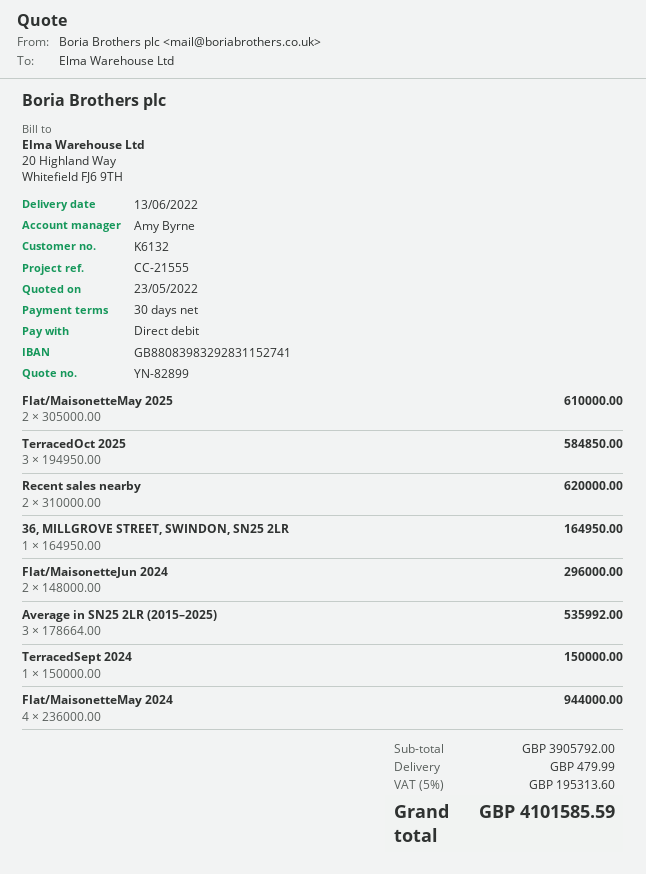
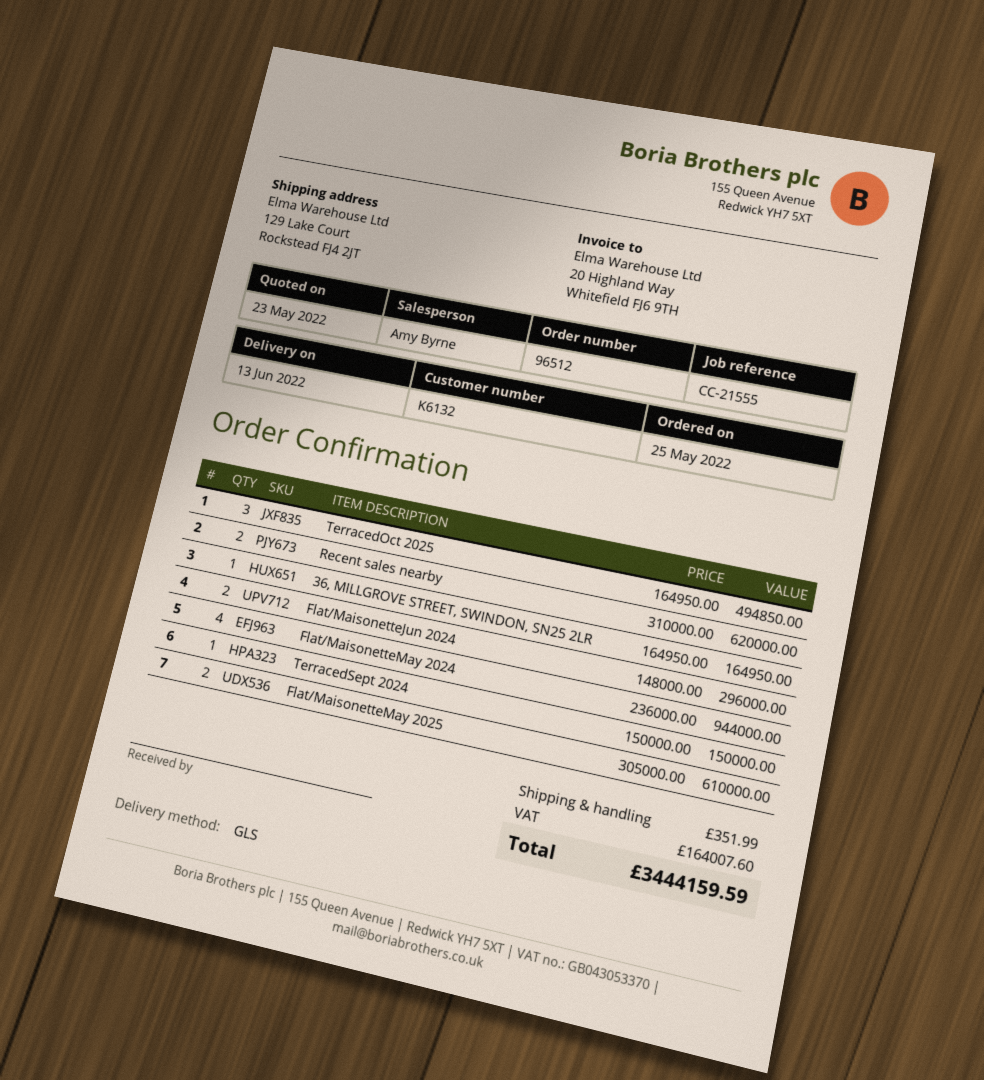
TerracedOct 2025: 3 x 194950.00 = 584850.00 -> 3 x 164950.00 = 494850.00
Average in SN25 2LR (2015–2025): 3 x 178664.00 = 535992.00 -> none
shipping: 479.99 -> 351.99
tax: 195313.60 -> 164007.60
total: 4101585.59 -> 3444159.59

